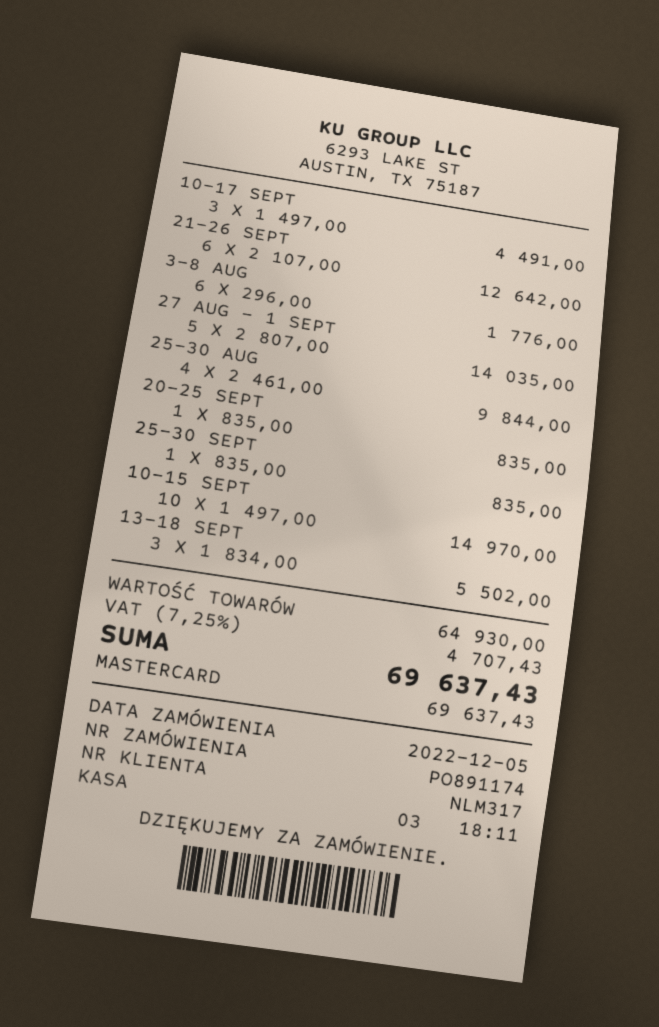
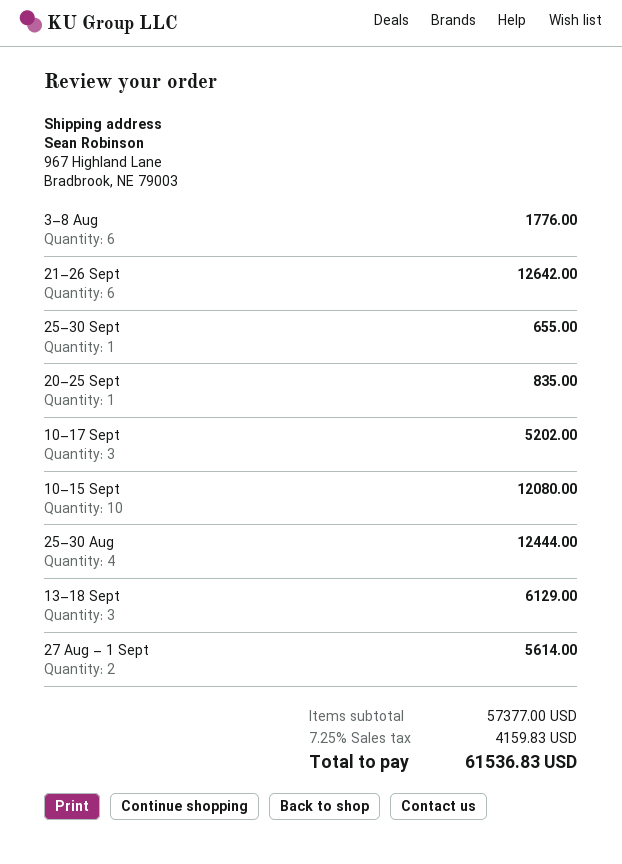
10–17 SEPT: 3 for 4491.00 -> 3 for 5202.00
27 AUG – 1 SEPT: 5 for 14035.00 -> 2 for 5614.00
25–30 AUG: 4 for 9844.00 -> 4 for 12444.00
25–30 SEPT: 1 for 835.00 -> 1 for 655.00
10–15 SEPT: 10 for 14970.00 -> 10 for 12080.00
13–18 SEPT: 3 for 5502.00 -> 3 for 6129.00
subtotal: 64930.00 -> 57377.00
tax: 7.25% = 4707.43 -> 7.25% = 4159.83
total: 69637.43 -> 61536.83

